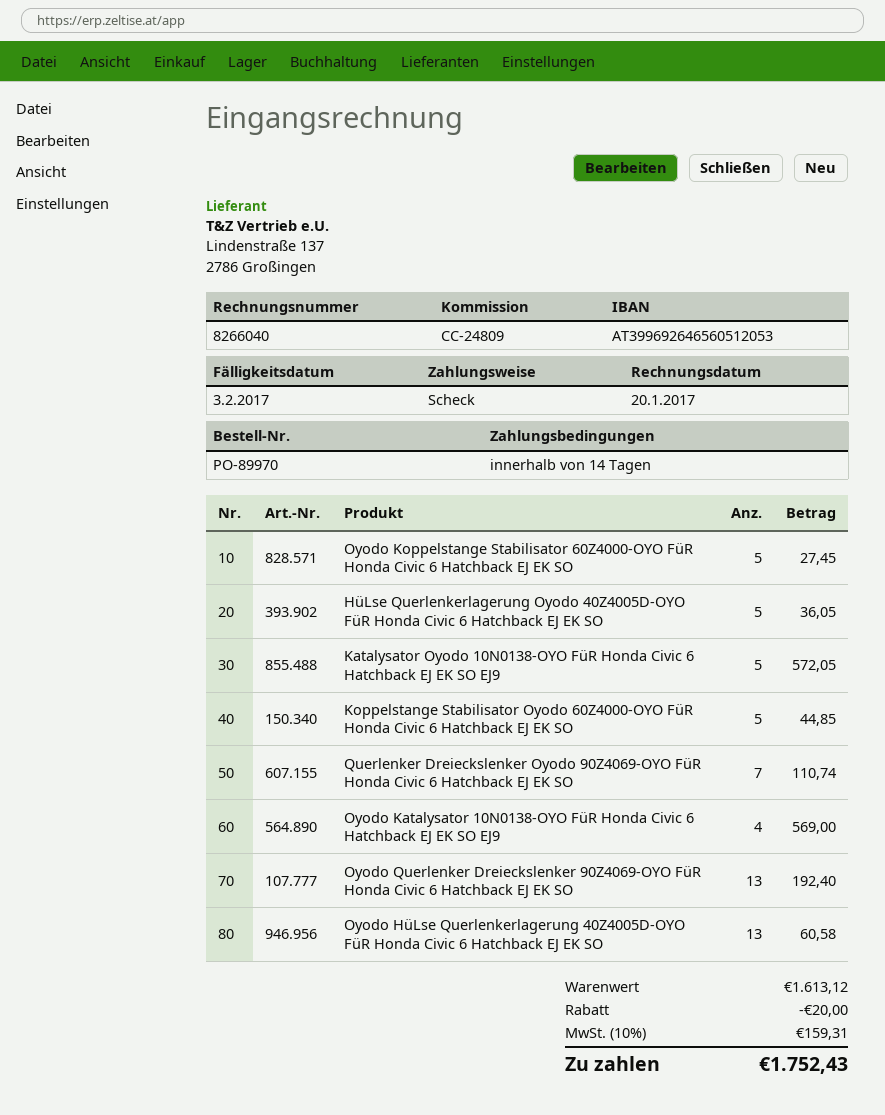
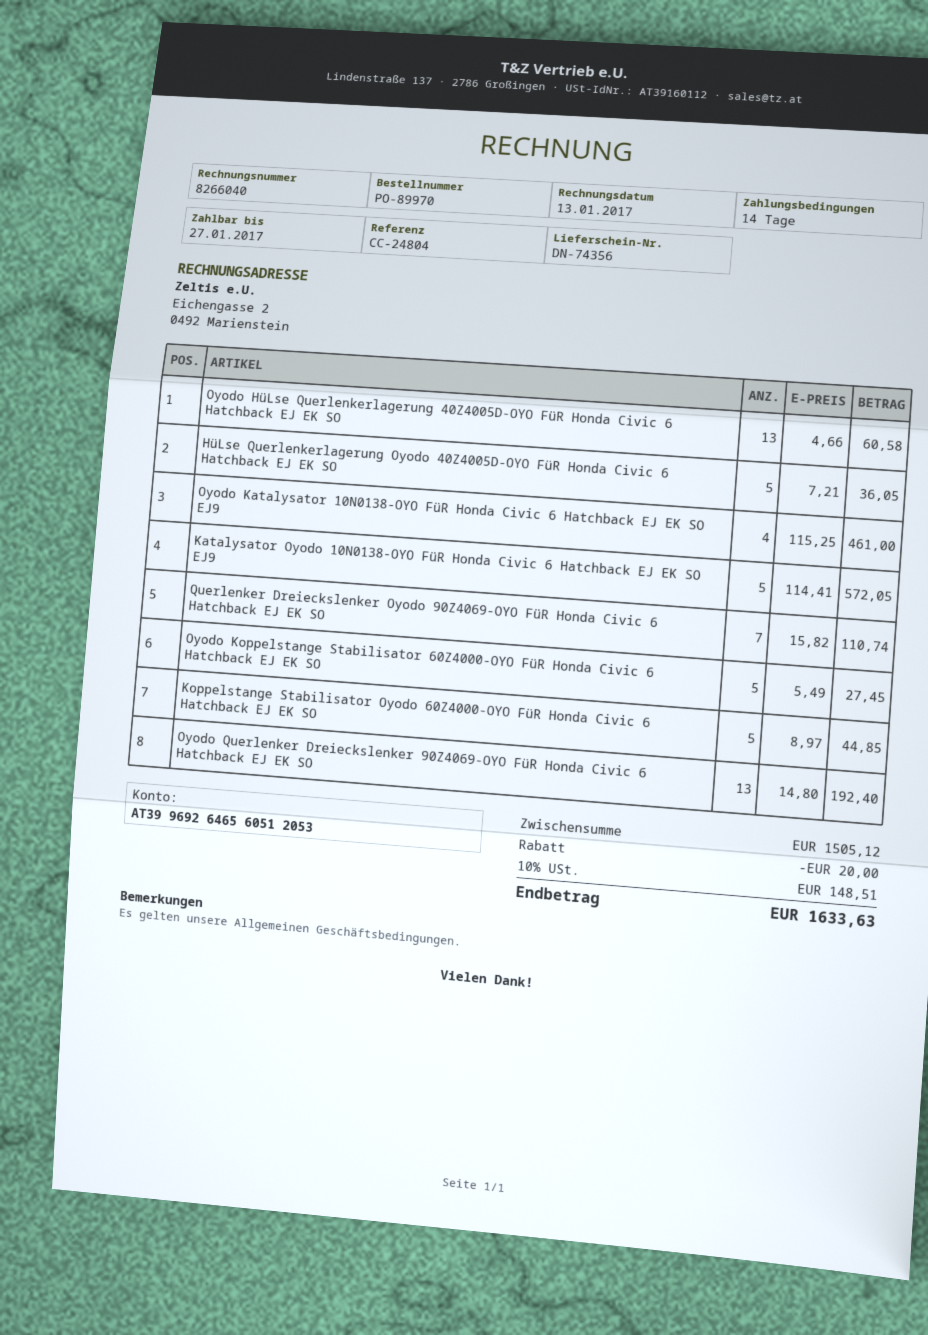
invoice date: 2017-01-20 -> 2017-01-13
due date: 2017-02-03 -> 2017-01-27
reference: CC-24809 -> CC-24804
Oyodo Katalysator 10N0138-OYO FüR Honda Civic 6 Hatchback EJ EK SO EJ9: 4 for 569.00 -> 4 for 461.00
subtotal: 1613.12 -> 1505.12
tax: 10% = 159.31 -> 10% = 148.51
total: 1752.43 -> 1633.63

